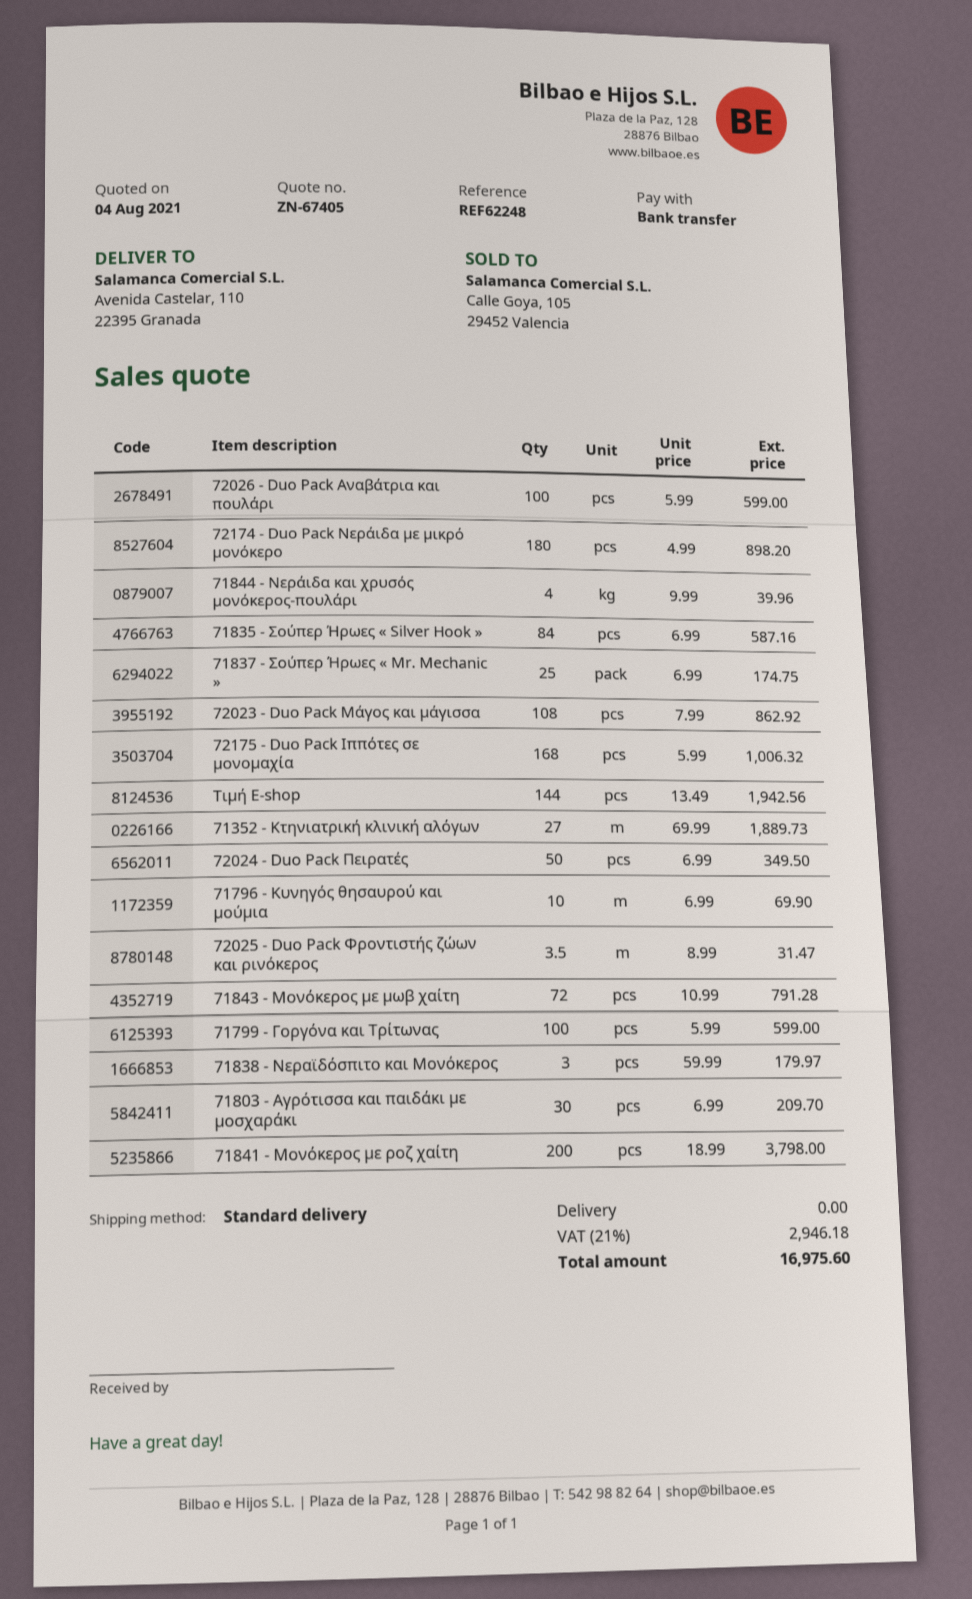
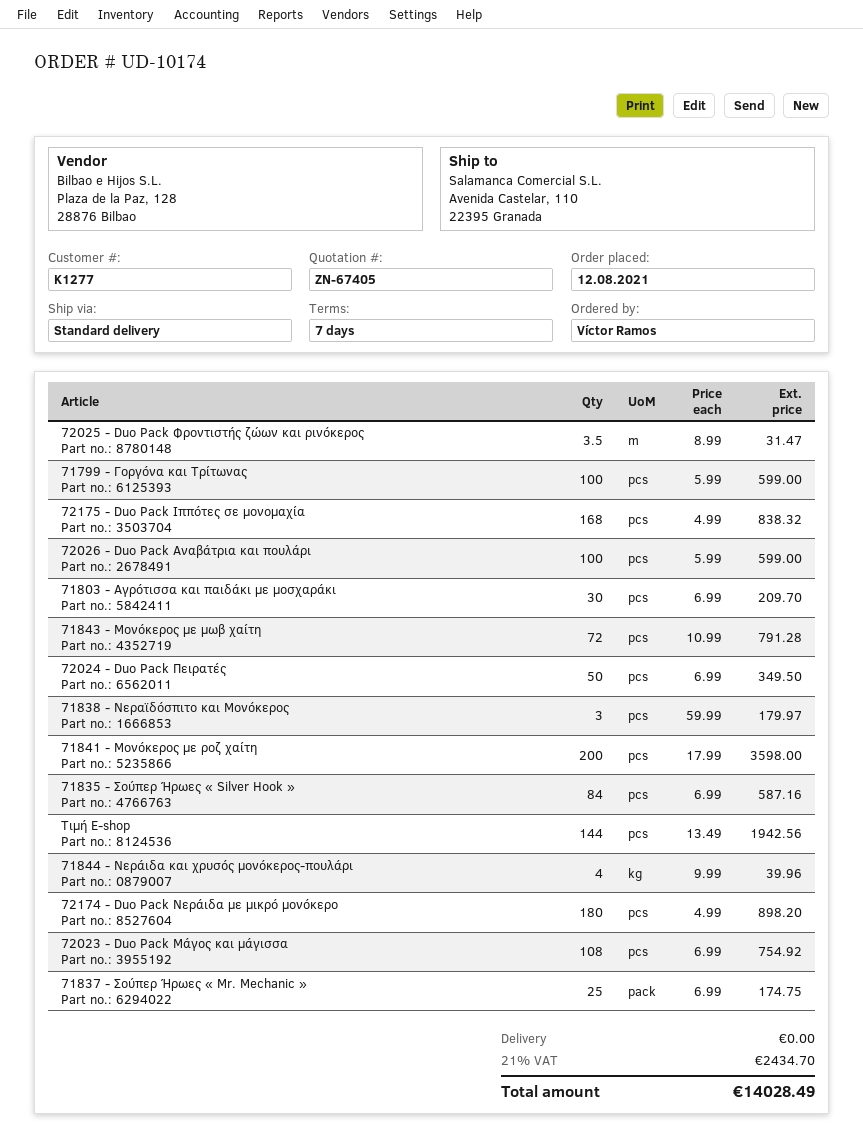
72023 - Duo Pack Μάγος και μάγισσα: 108 x 7.99 = 862.92 -> 108 x 6.99 = 754.92
72175 - Duo Pack Ιππότες σε μονομαχία: 168 x 5.99 = 1006.32 -> 168 x 4.99 = 838.32
71352 - Κτηνιατρική κλινική αλόγων: 27 x 69.99 = 1889.73 -> none
71796 - Κυνηγός θησαυρού και μούμια: 10 x 6.99 = 69.90 -> none
71841 - Μονόκερος με ροζ χαίτη: 200 x 18.99 = 3798.00 -> 200 x 17.99 = 3598.00
tax: 21% = 2946.18 -> 21% = 2434.70
total: 16975.60 -> 14028.49

